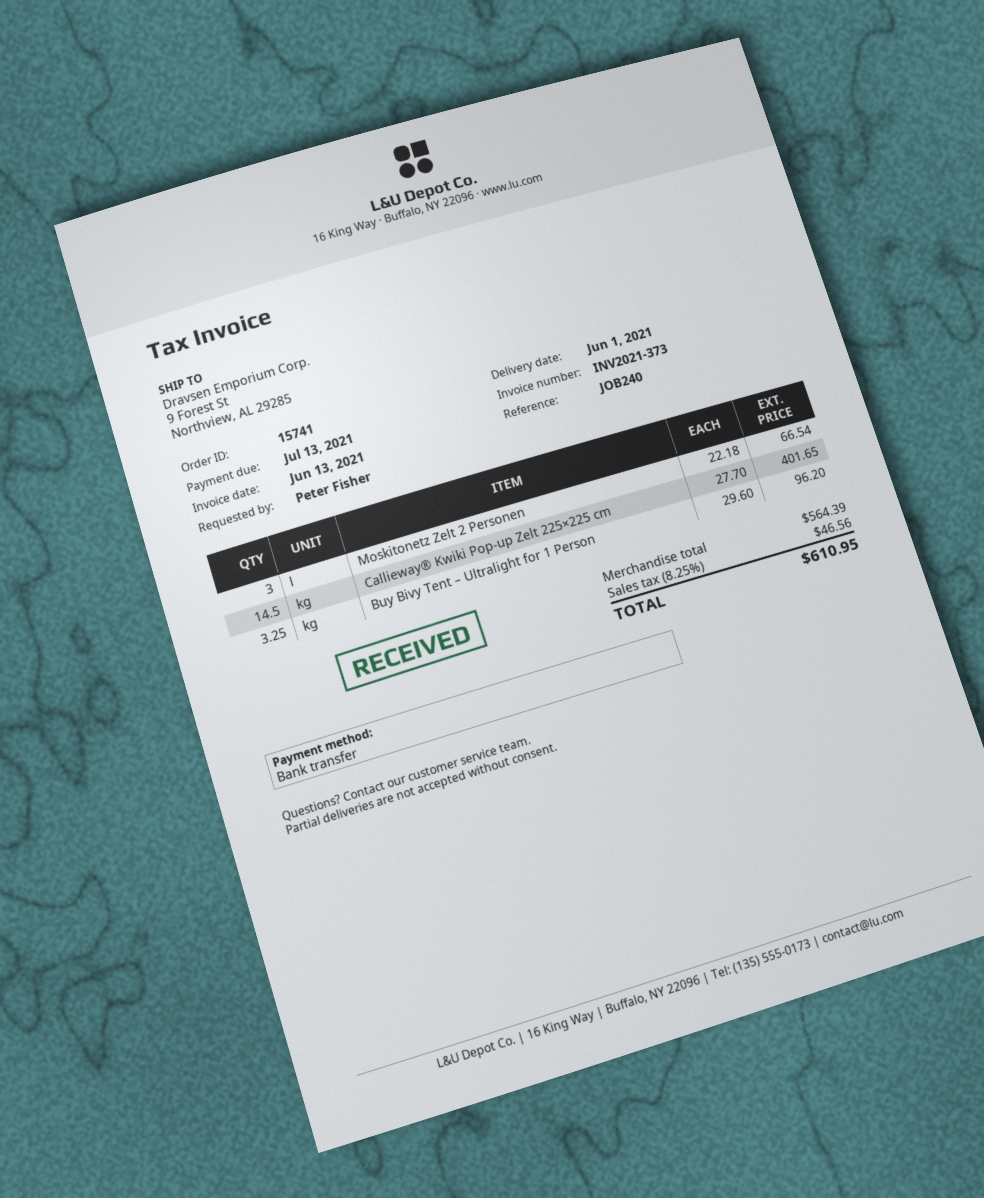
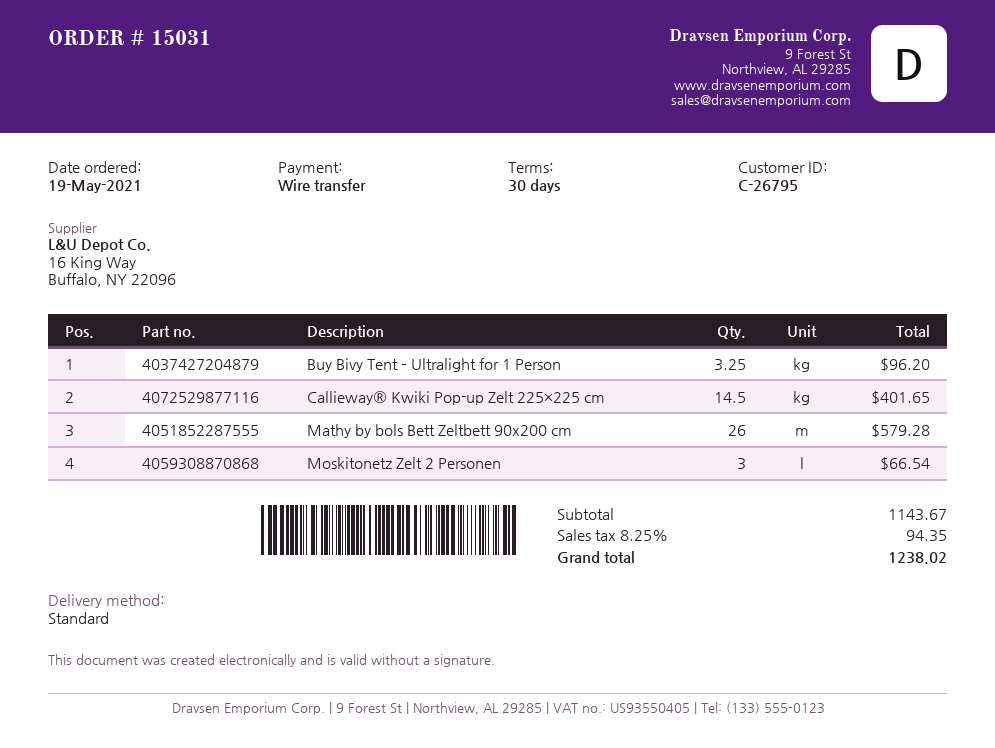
order number: 15741 -> 15031
Mathy by bols Bett Zeltbett 90x200 cm: none -> 26 for 579.28
subtotal: 564.39 -> 1143.67
tax: 8.25% = 46.56 -> 8.25% = 94.35
total: 610.95 -> 1238.02

